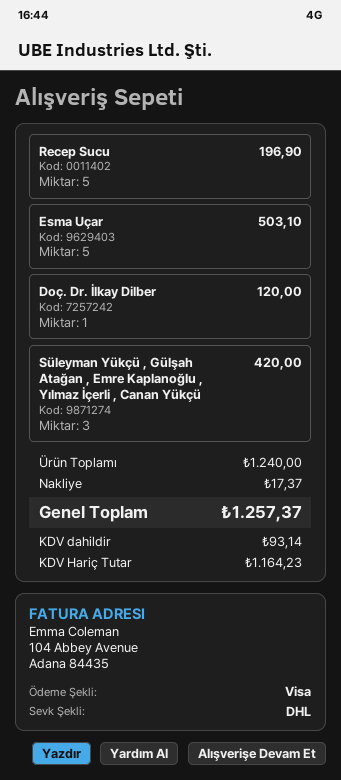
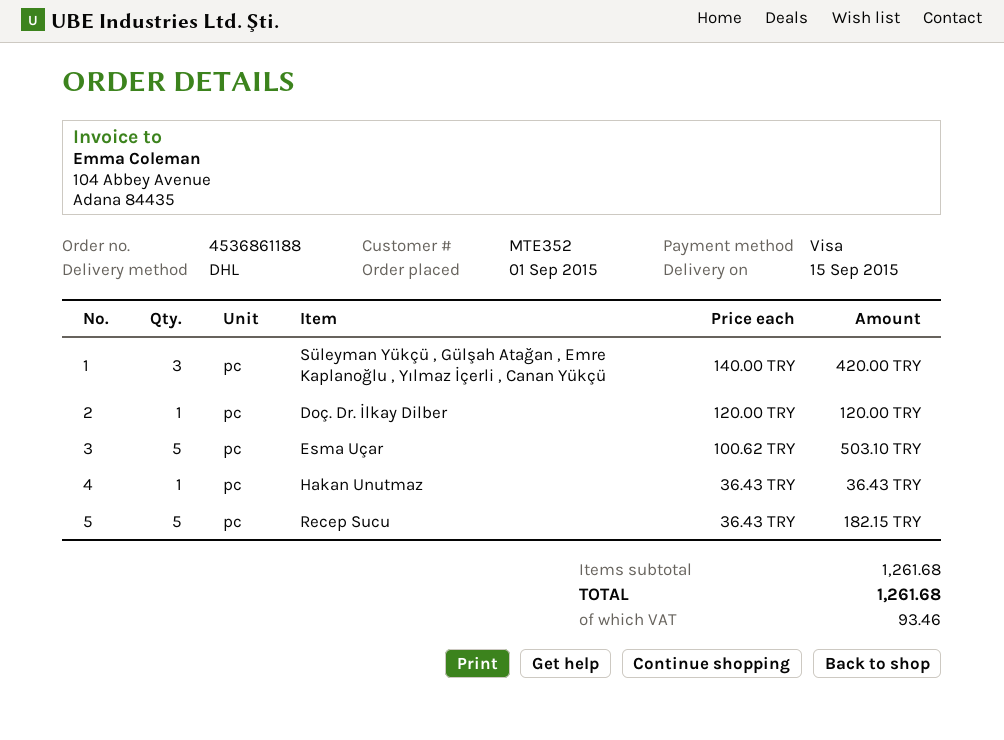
Recep Sucu: 5 for 196.90 -> 5 for 182.15
Hakan Unutmaz: none -> 1 for 36.43
subtotal: 1240.00 -> 1261.68
shipping: 17.37 -> none
tax: 93.14 -> 93.46
total: 1257.37 -> 1261.68

